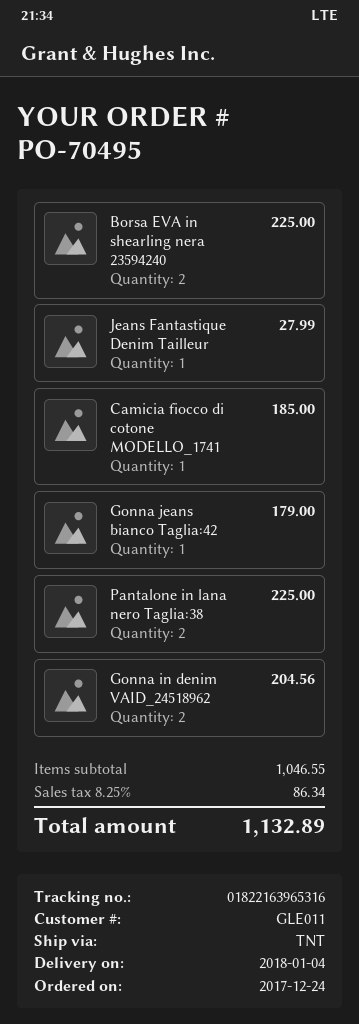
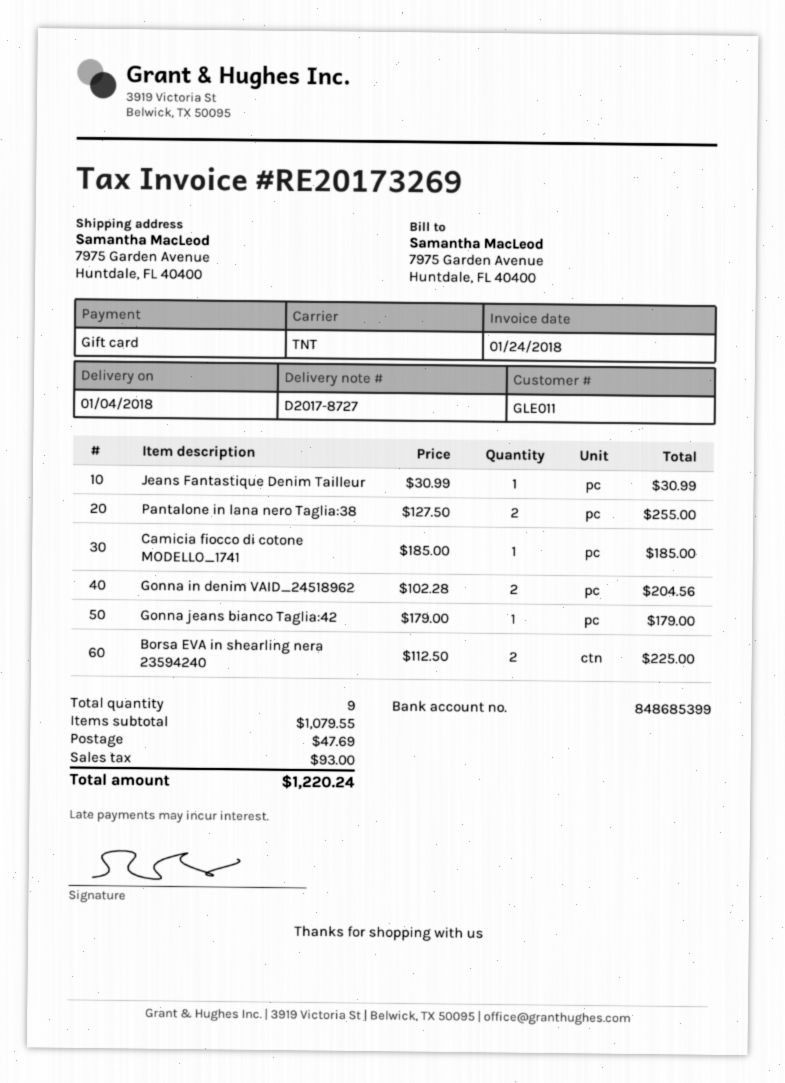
Jeans Fantastique Denim Tailleur: 1 for 27.99 -> 1 for 30.99
Pantalone in lana nero Taglia:38: 2 for 225.00 -> 2 for 255.00
subtotal: 1046.55 -> 1079.55
shipping: none -> 47.69
tax: 86.34 -> 93.00
total: 1132.89 -> 1220.24

